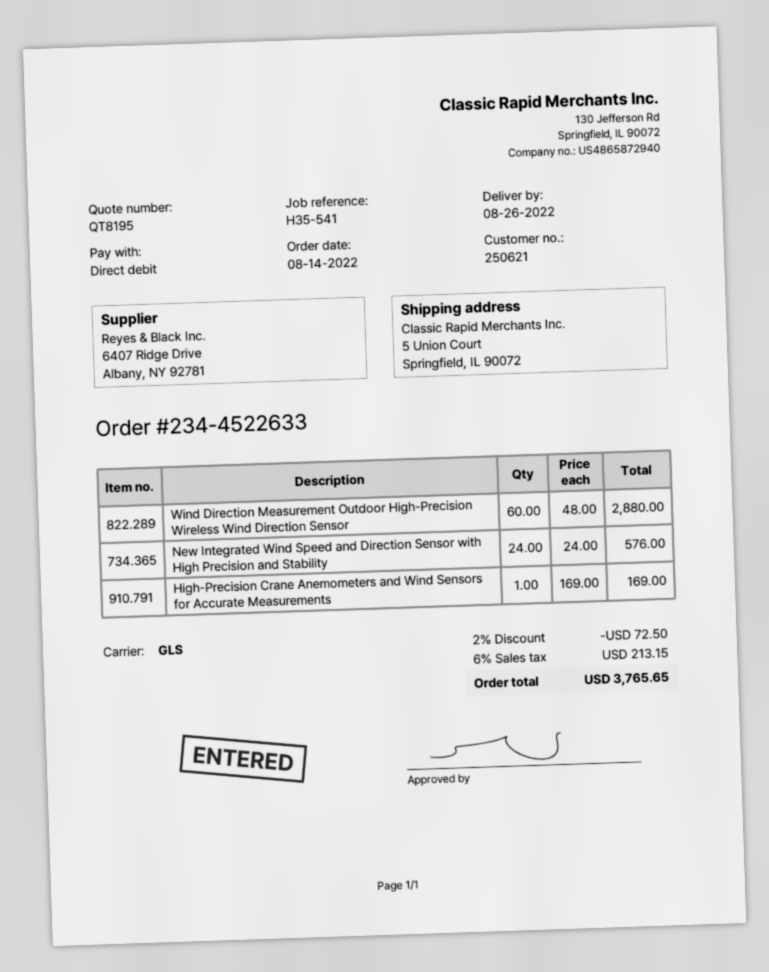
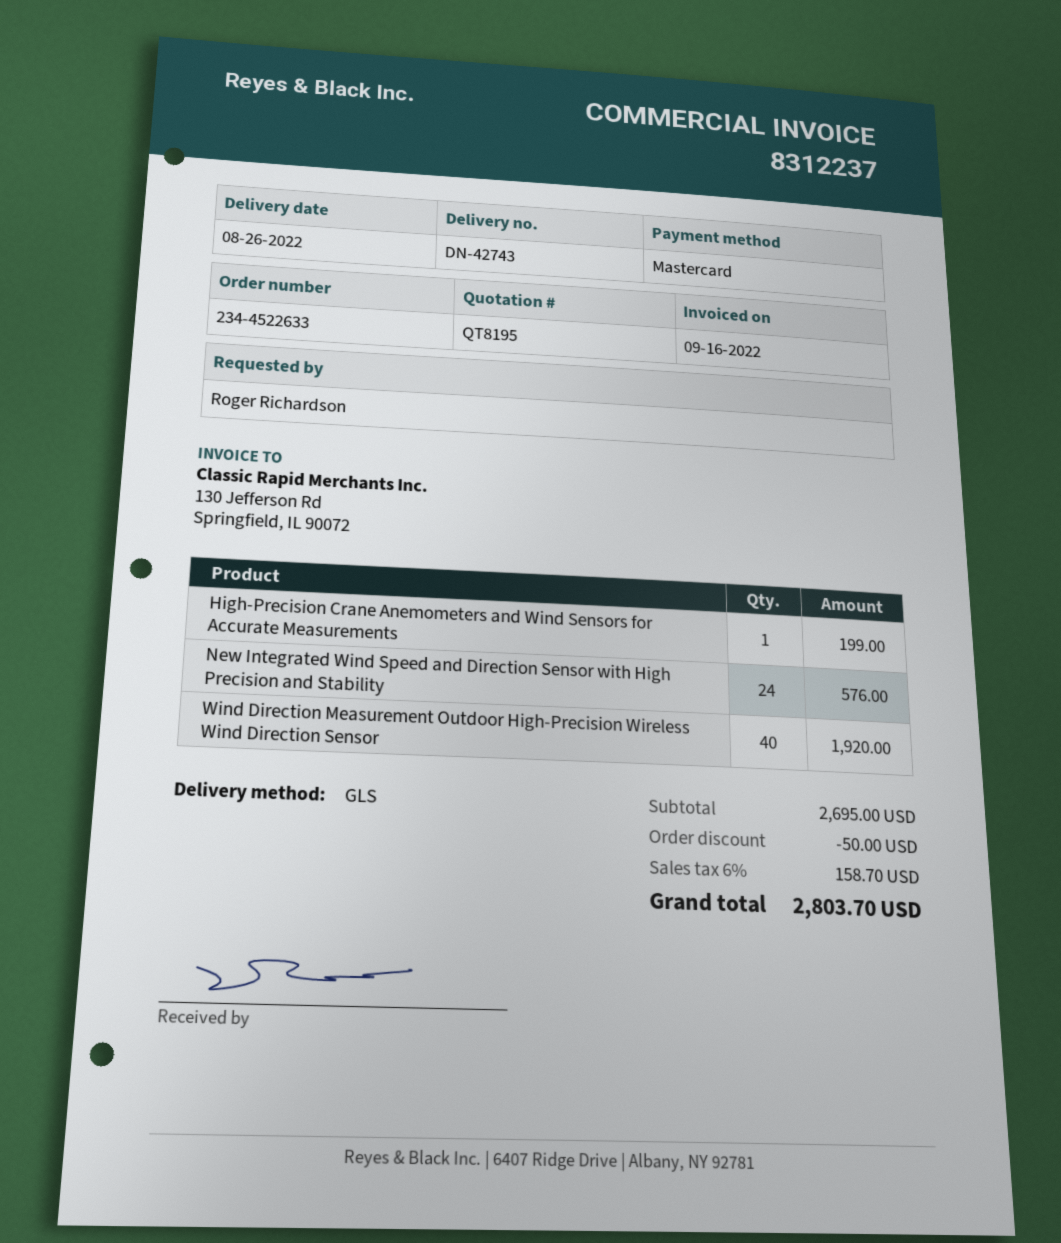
payment method: direct debit -> Mastercard
Wind Direction Measurement Outdoor High-Precision Wireless Wind Direction Sensor: 60 for 2880.00 -> 40 for 1920.00
High-Precision Crane Anemometers and Wind Sensors for Accurate Measurements: 1 for 169.00 -> 1 for 199.00
discount: 72.50 -> 50.00
tax: 6% = 213.15 -> 6% = 158.70
total: 3765.65 -> 2803.70

